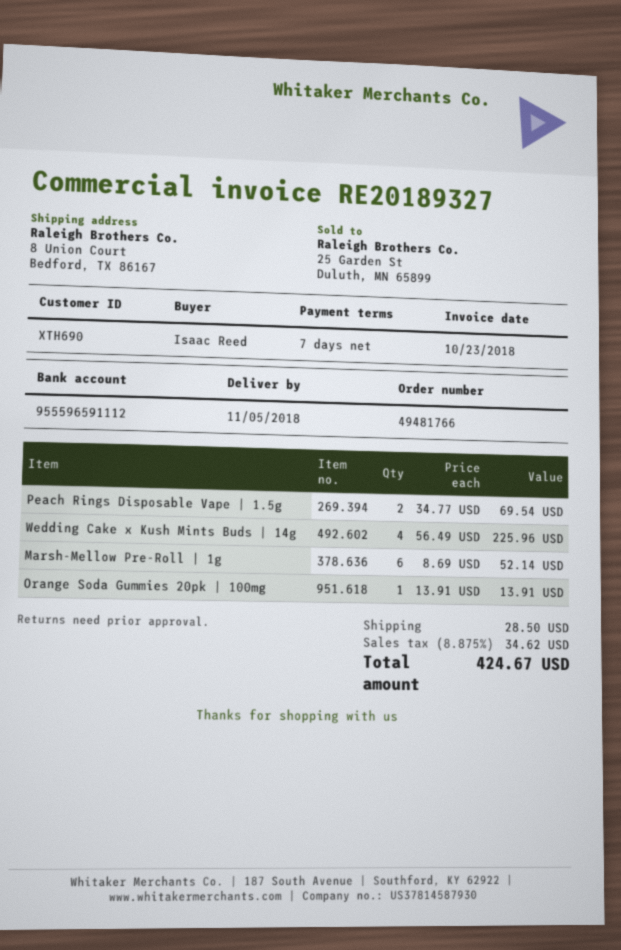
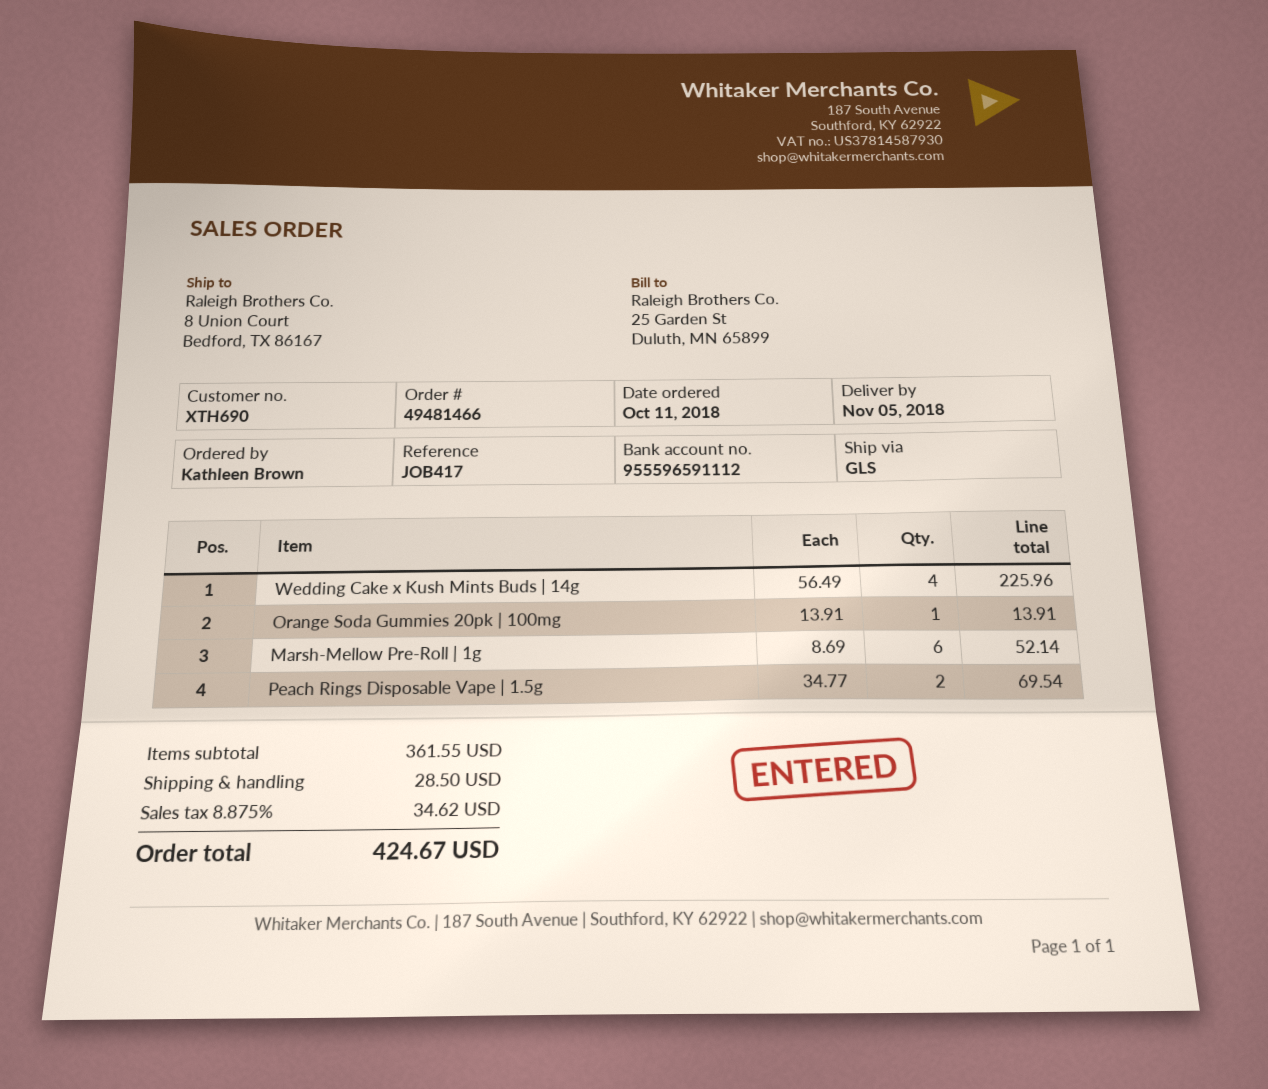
order number: 49481766 -> 49481466
ordered by: Isaac Reed -> Kathleen Brown

